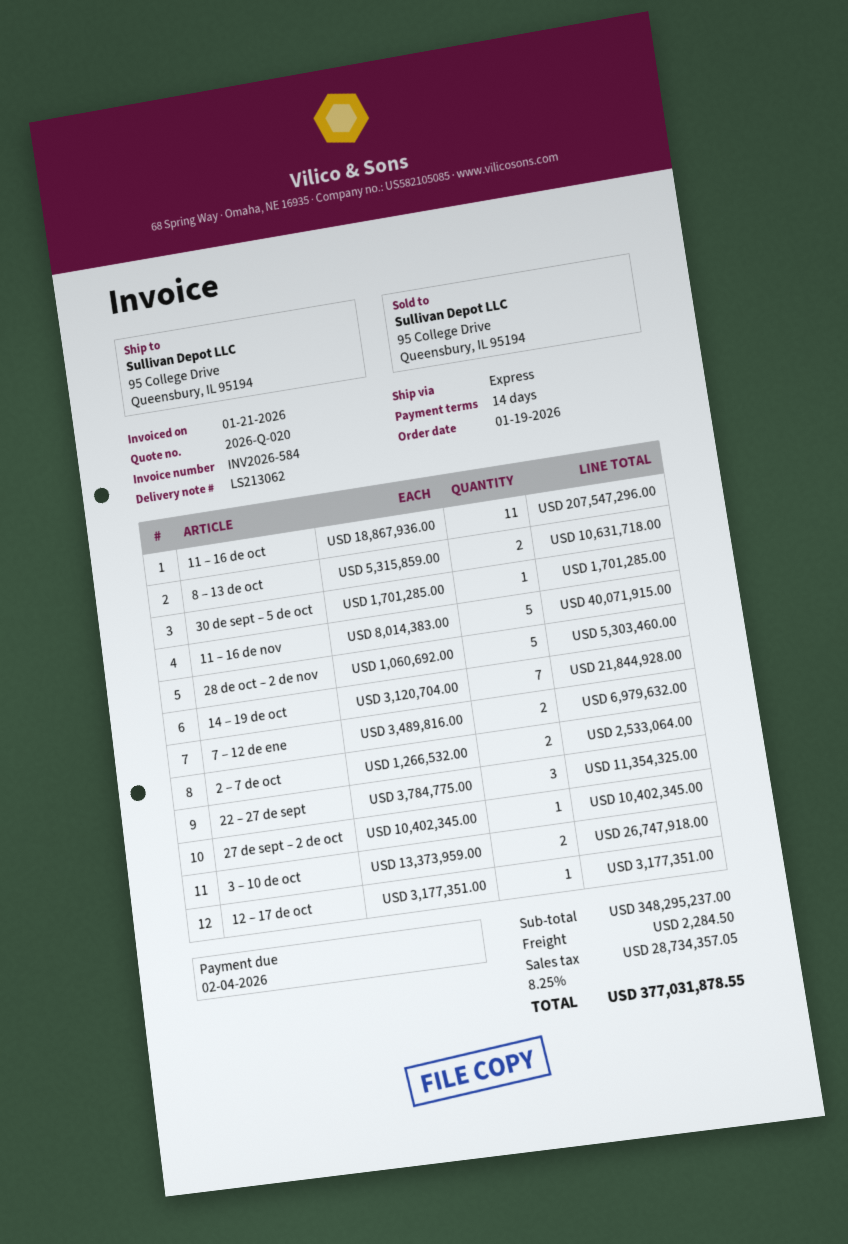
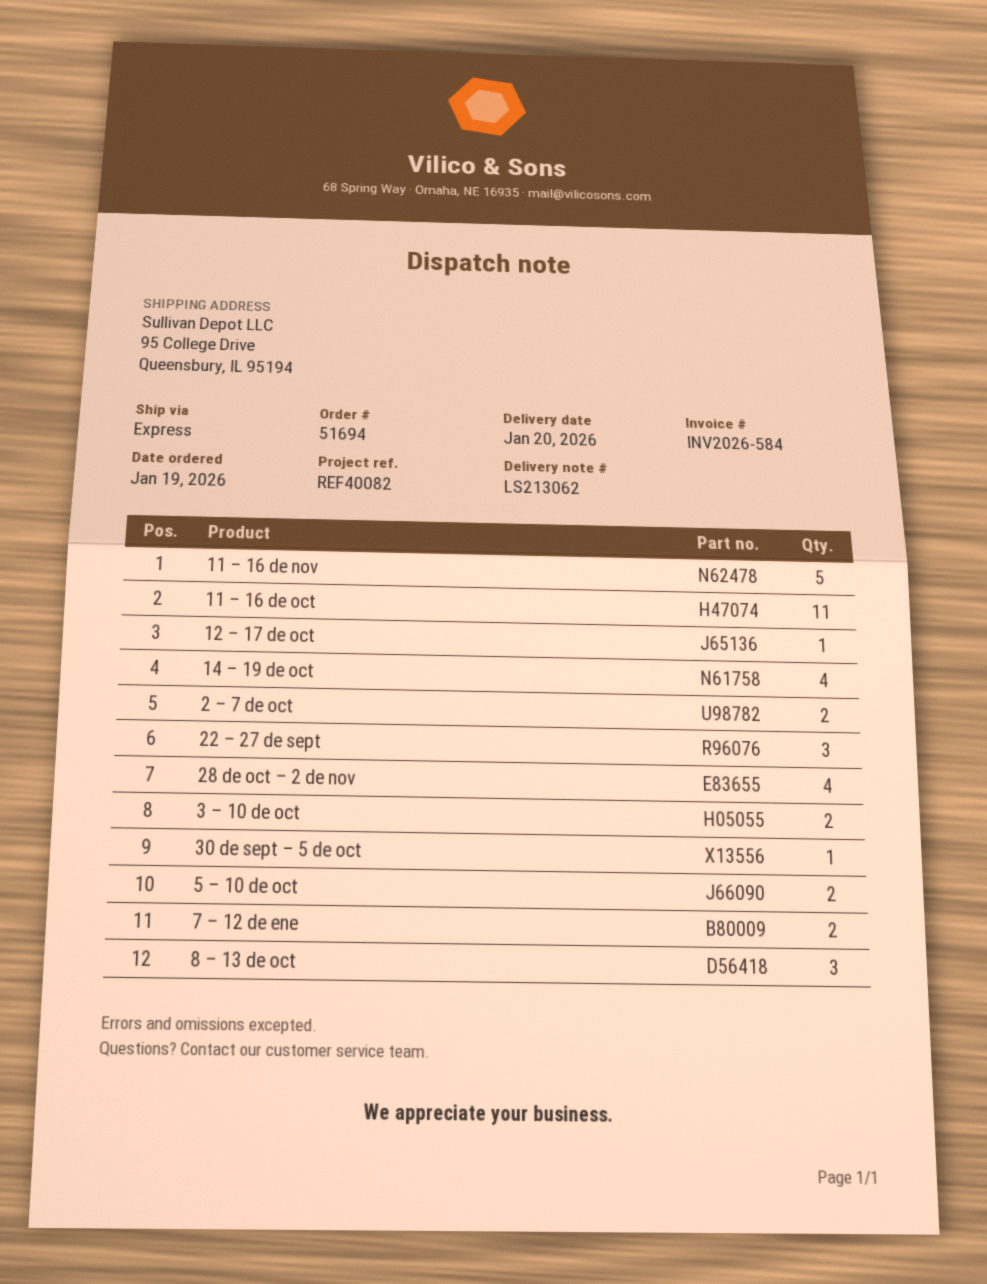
8 – 13 de oct: 2 -> 3
28 de oct – 2 de nov: 5 -> 4
14 – 19 de oct: 7 -> 4
27 de sept – 2 de oct: 1 -> none
5 – 10 de oct: none -> 2

